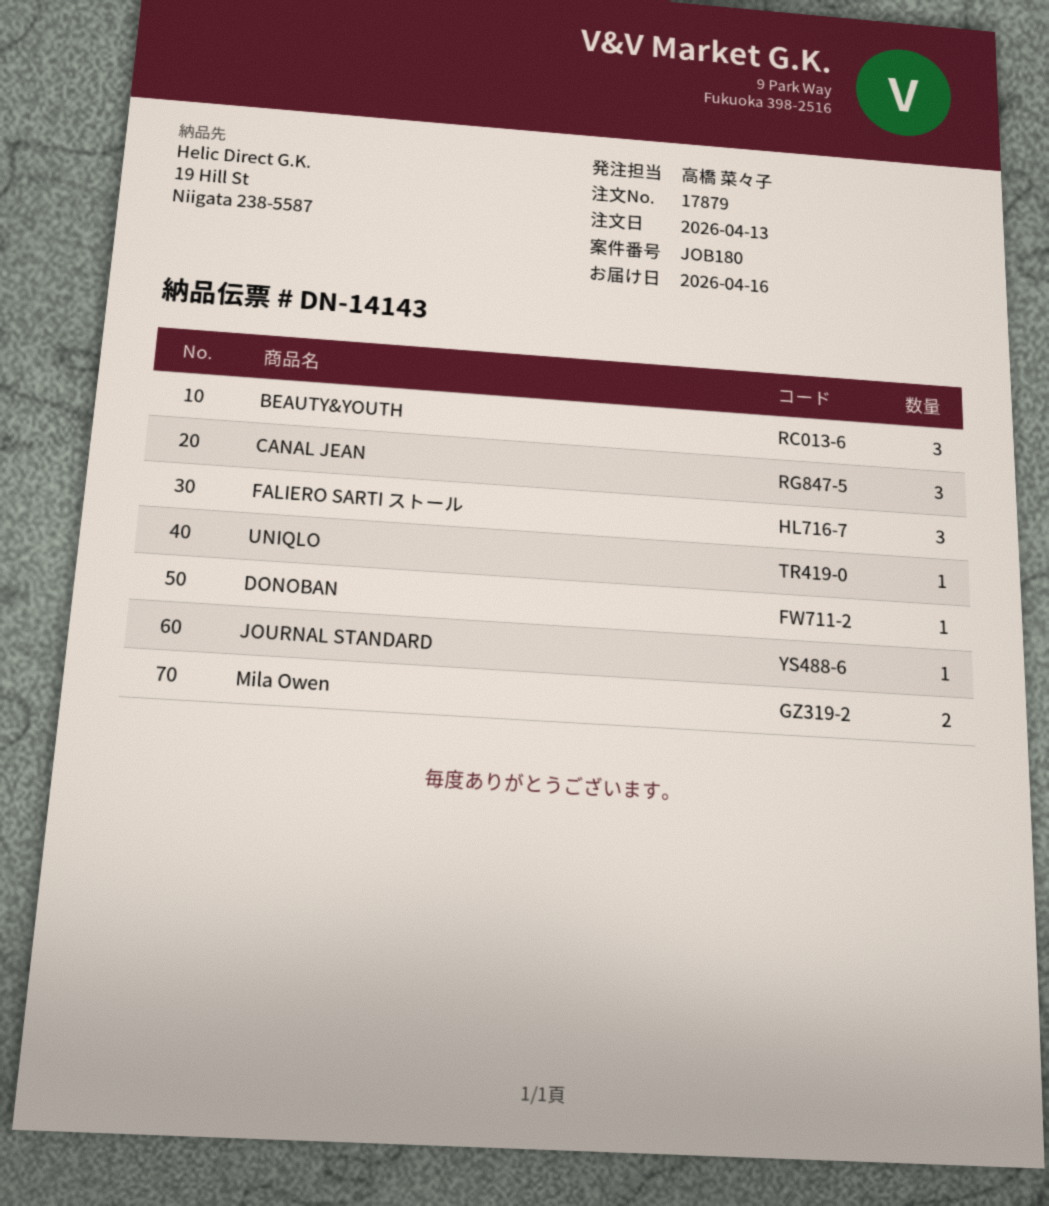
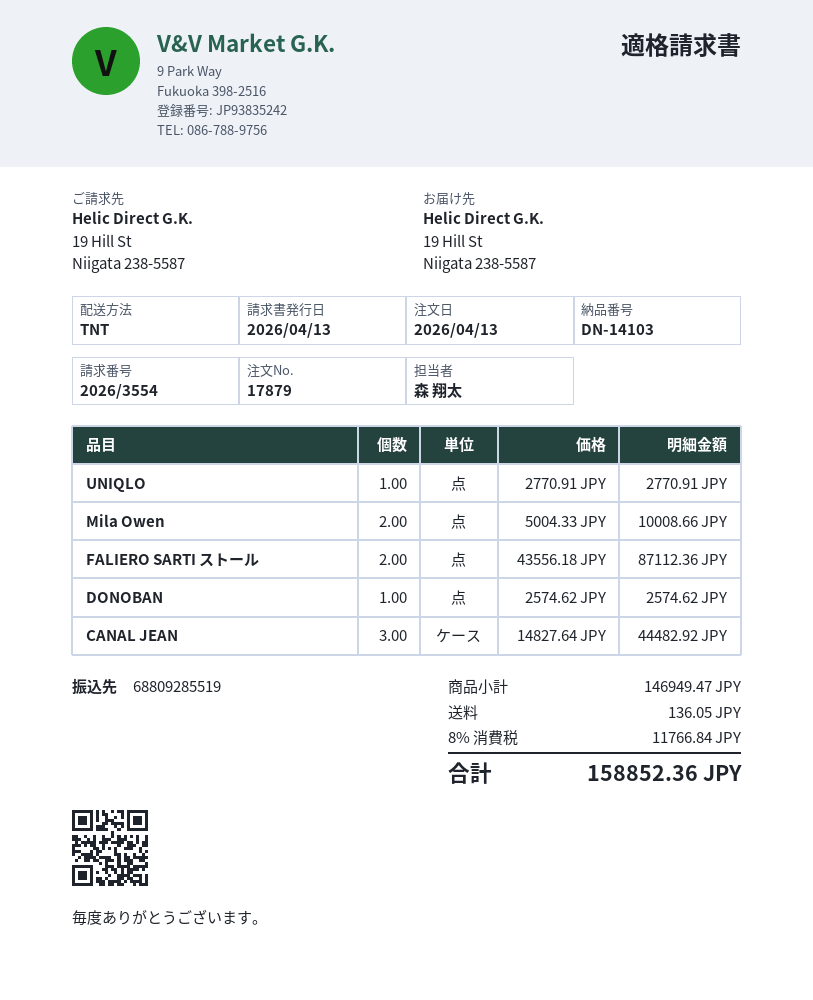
delivery note number: DN-14143 -> DN-14103
BEAUTY&YOUTH: 3 -> none
FALIERO SARTI ストール: 3 -> 2
JOURNAL STANDARD: 1 -> none

